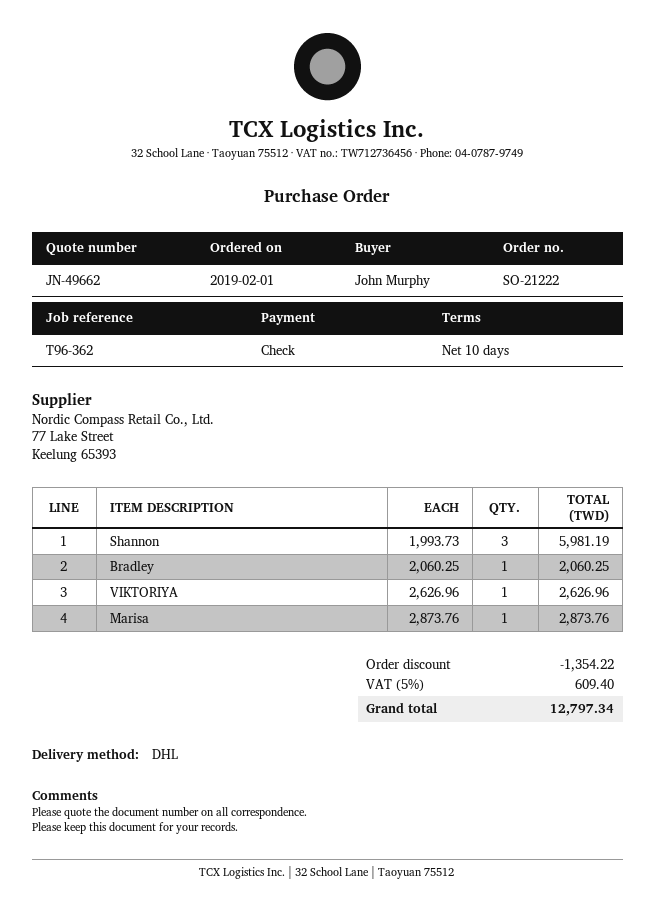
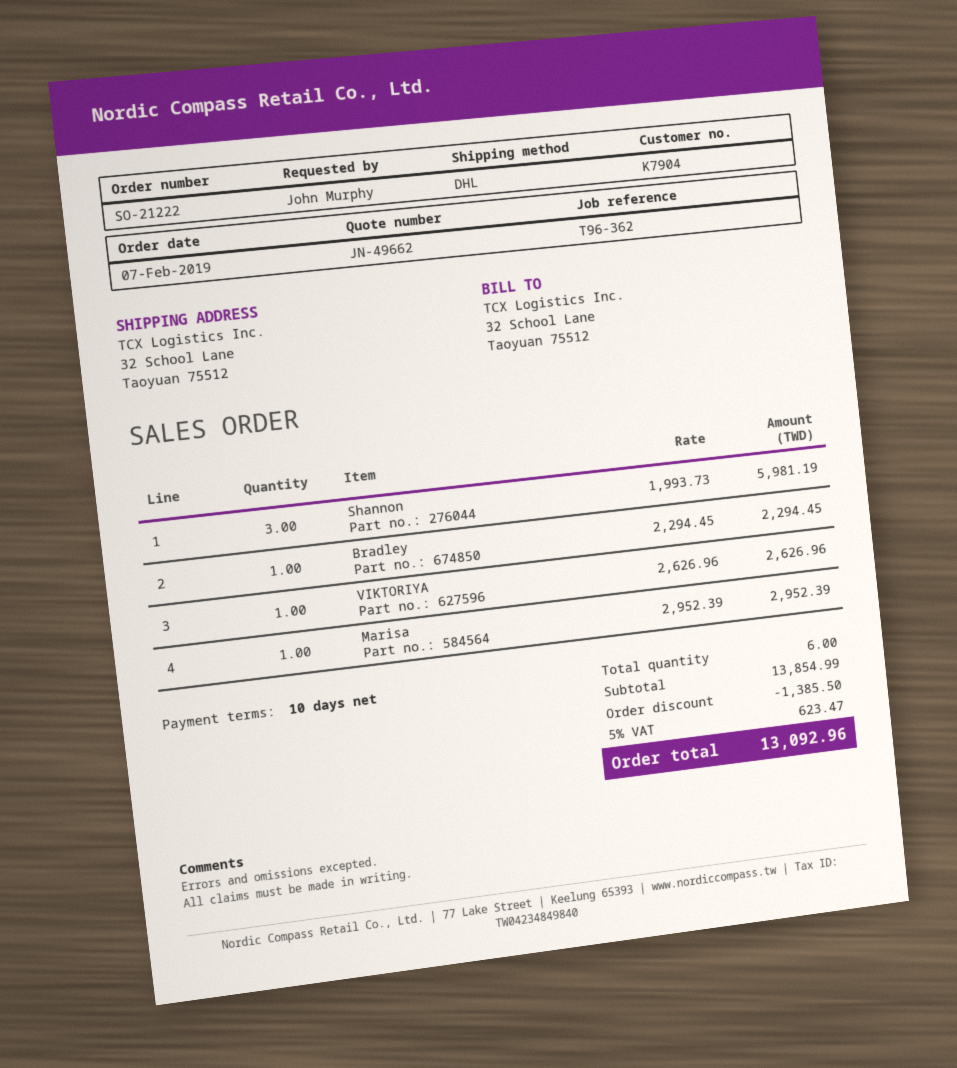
order date: 2019-02-01 -> 2019-02-07
Bradley: 1 x 2060.25 = 2060.25 -> 1 x 2294.45 = 2294.45
Marisa: 1 x 2873.76 = 2873.76 -> 1 x 2952.39 = 2952.39
discount: 1354.22 -> 1385.50
tax: 5% = 609.40 -> 5% = 623.47
total: 12797.34 -> 13092.96

